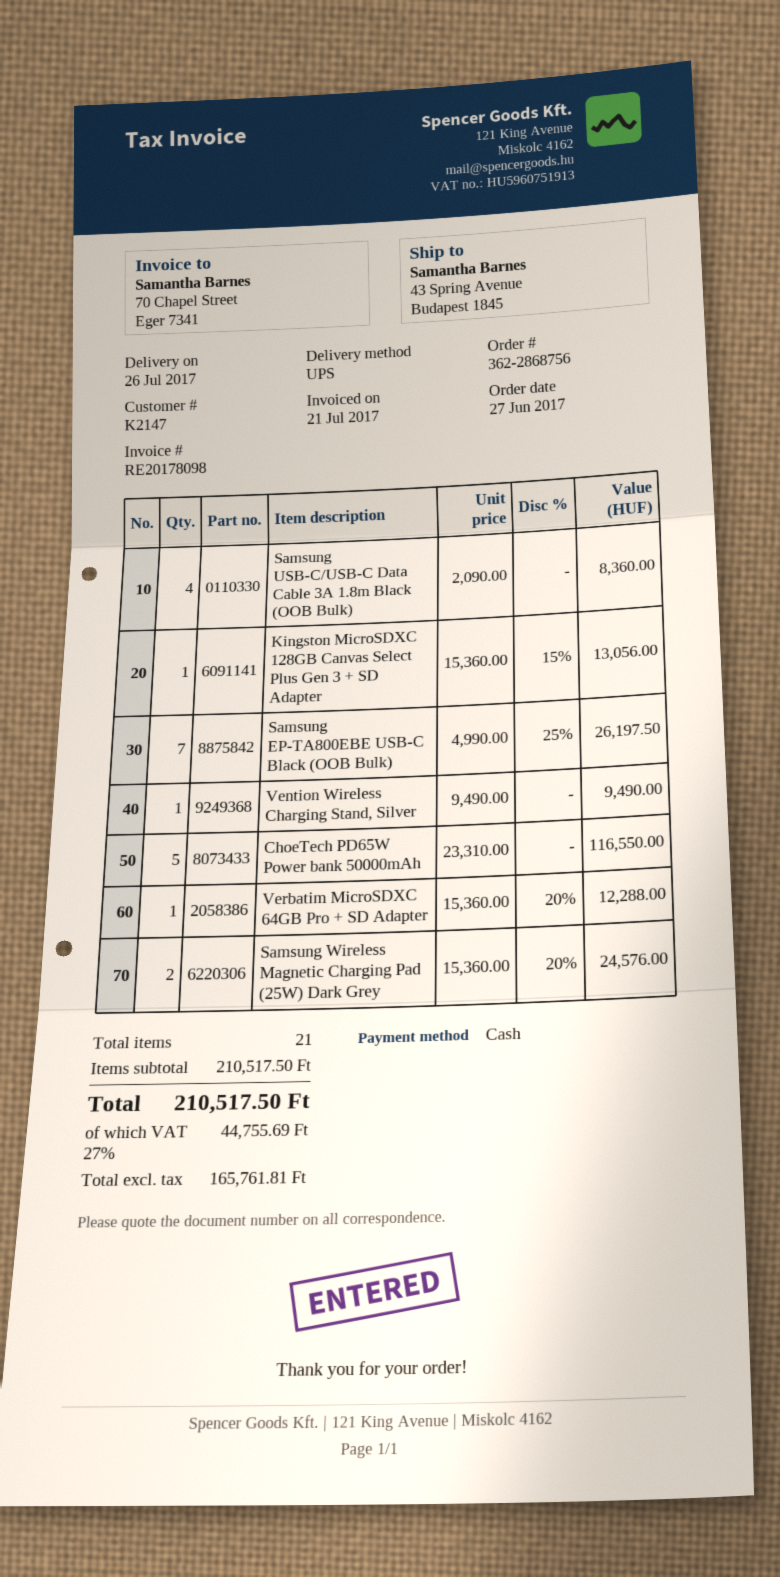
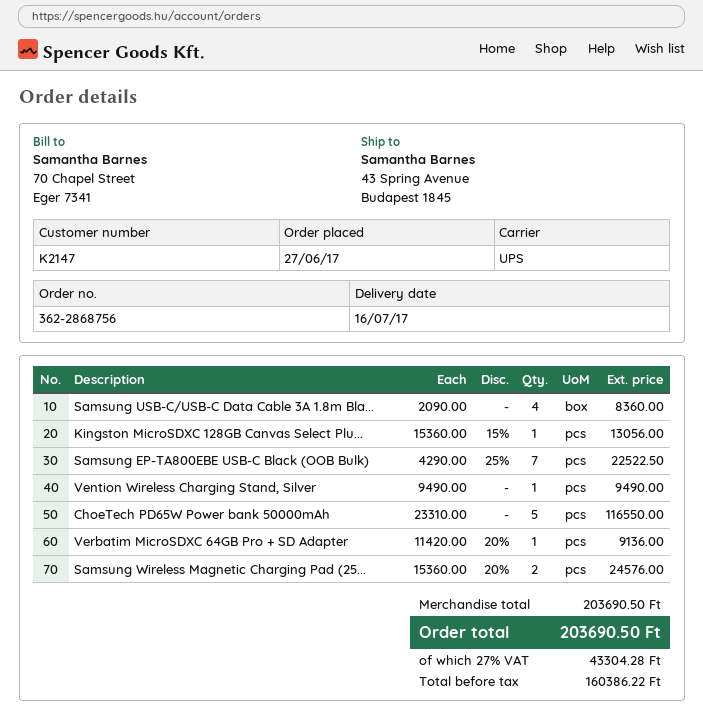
delivery date: 2017-07-26 -> 2017-07-16
Samsung EP-TA800EBE USB-C Black (OOB Bulk): 7 x 4990.00 - 25% = 26197.50 -> 7 x 4290.00 - 25% = 22522.50
Verbatim MicroSDXC 64GB Pro + SD Adapter: 1 x 15360.00 - 20% = 12288.00 -> 1 x 11420.00 - 20% = 9136.00
subtotal: 210517.50 -> 203690.50
net: 165761.81 -> 160386.22
tax: 27% = 44755.69 -> 27% = 43304.28
total: 210517.50 -> 203690.50

